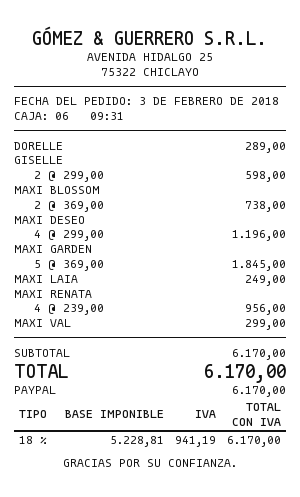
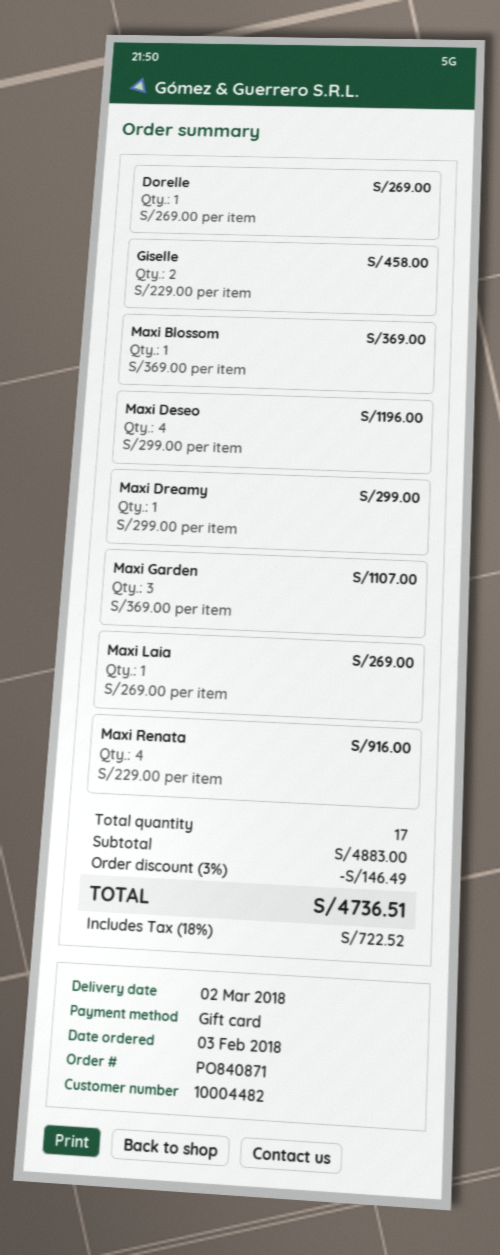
payment method: PayPal -> gift card
DORELLE: 1 x 289.00 = 289.00 -> 1 x 269.00 = 269.00
GISELLE: 2 x 299.00 = 598.00 -> 2 x 229.00 = 458.00
MAXI BLOSSOM: 2 x 369.00 = 738.00 -> 1 x 369.00 = 369.00
MAXI GARDEN: 5 x 369.00 = 1845.00 -> 3 x 369.00 = 1107.00
MAXI LAIA: 1 x 249.00 = 249.00 -> 1 x 269.00 = 269.00
MAXI RENATA: 4 x 239.00 = 956.00 -> 4 x 229.00 = 916.00
MAXI VAL: 1 x 299.00 = 299.00 -> none
Maxi Dreamy: none -> 1 x 299.00 = 299.00
subtotal: 6170.00 -> 4883.00
discount: none -> 3% = 146.49
tax: 18% = 941.19 -> 18% = 722.52
total: 6170.00 -> 4736.51

